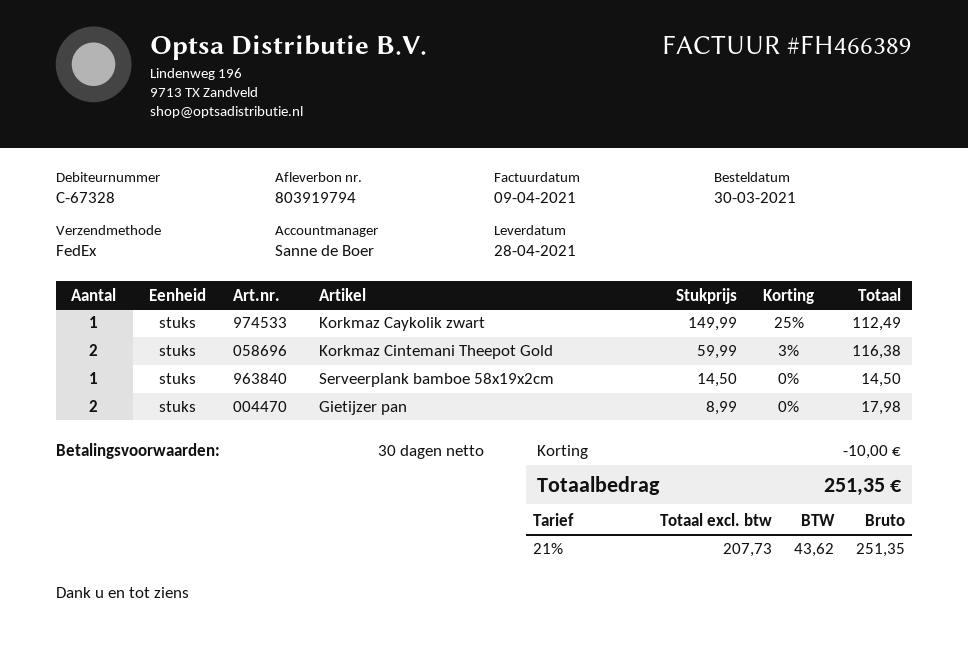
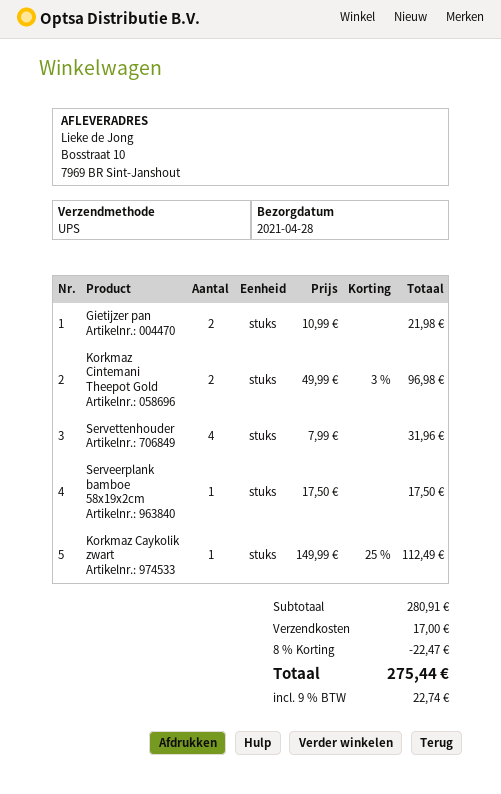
shipping method: FedEx -> UPS
Korkmaz Cintemani Theepot Gold: 2 x 59.99 - 3% = 116.38 -> 2 x 49.99 - 3% = 96.98
Serveerplank bamboe 58x19x2cm: 1 x 14.50 = 14.50 -> 1 x 17.50 = 17.50
Gietijzer pan: 2 x 8.99 = 17.98 -> 2 x 10.99 = 21.98
Servettenhouder: none -> 4 x 7.99 = 31.96
discount: 10.00 -> 22.47
shipping: none -> 17.00
tax: 21% = 43.62 -> 9% = 22.74
total: 251.35 -> 275.44

